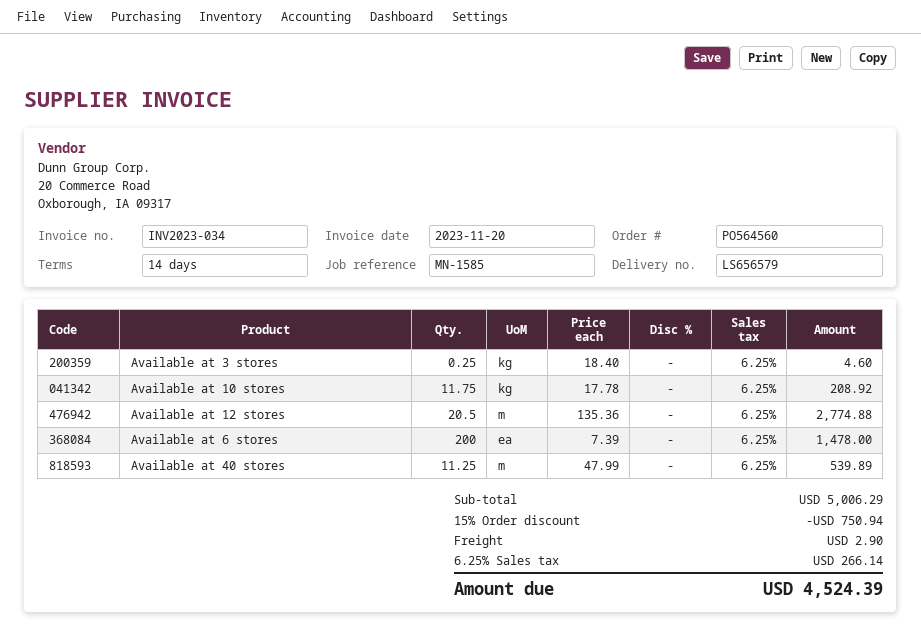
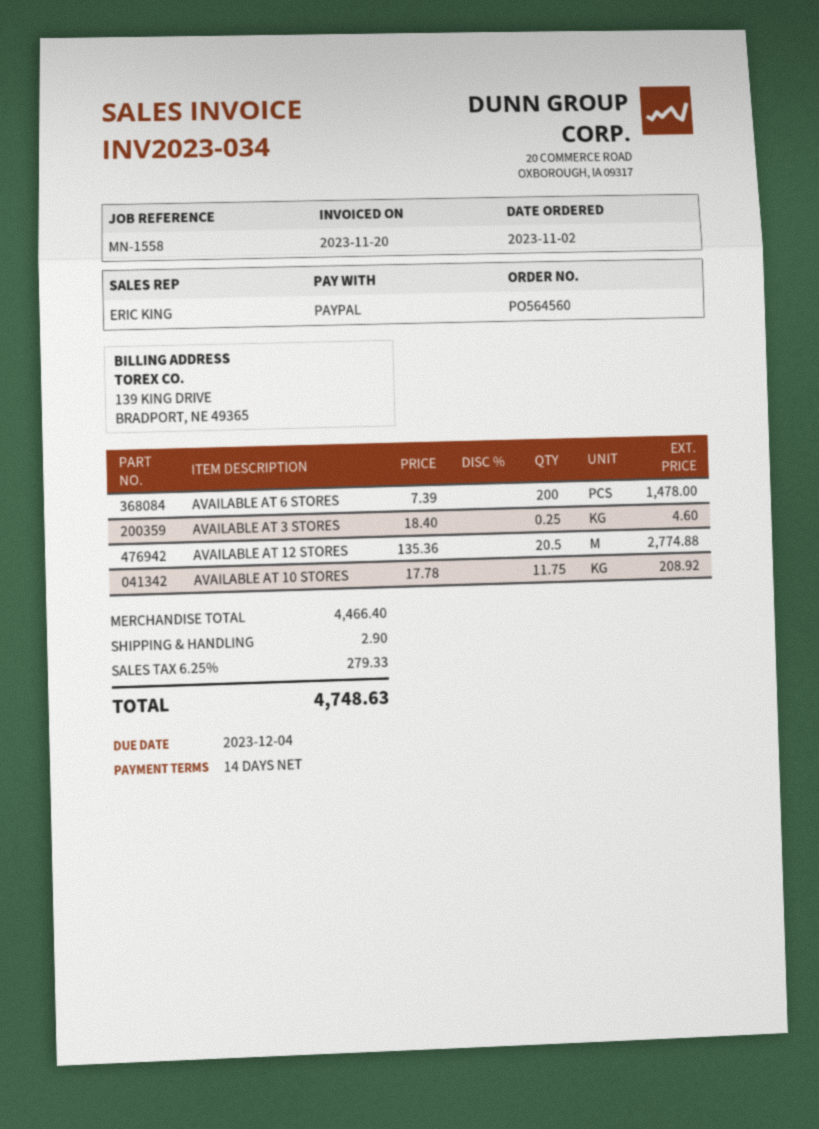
reference: MN-1585 -> MN-1558
Available at 40 stores: 11.25 x 47.99 = 539.89 -> none
subtotal: 5006.29 -> 4466.40
discount: 15% = 750.94 -> none
tax: 6.25% = 266.14 -> 6.25% = 279.33
total: 4524.39 -> 4748.63

